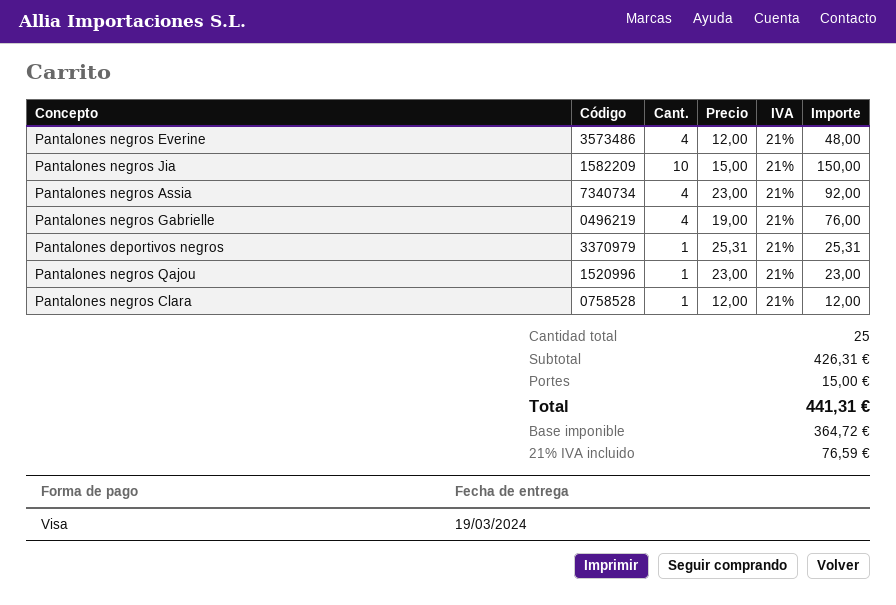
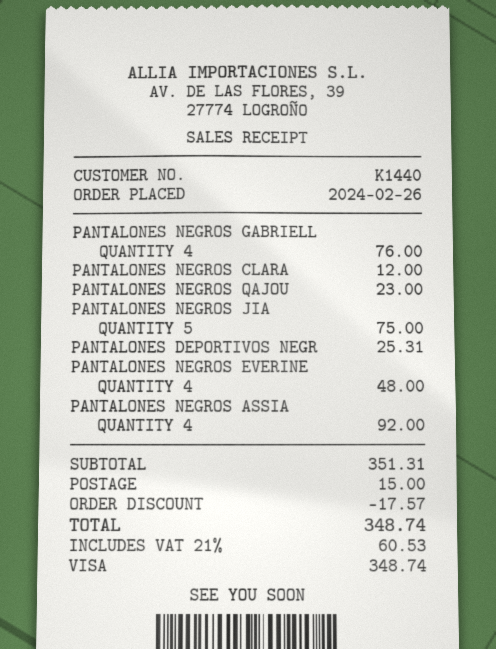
Pantalones negros Jia: 10 for 150.00 -> 5 for 75.00
subtotal: 426.31 -> 351.31
discount: none -> 17.57
tax: 21% = 76.59 -> 21% = 60.53
total: 441.31 -> 348.74

